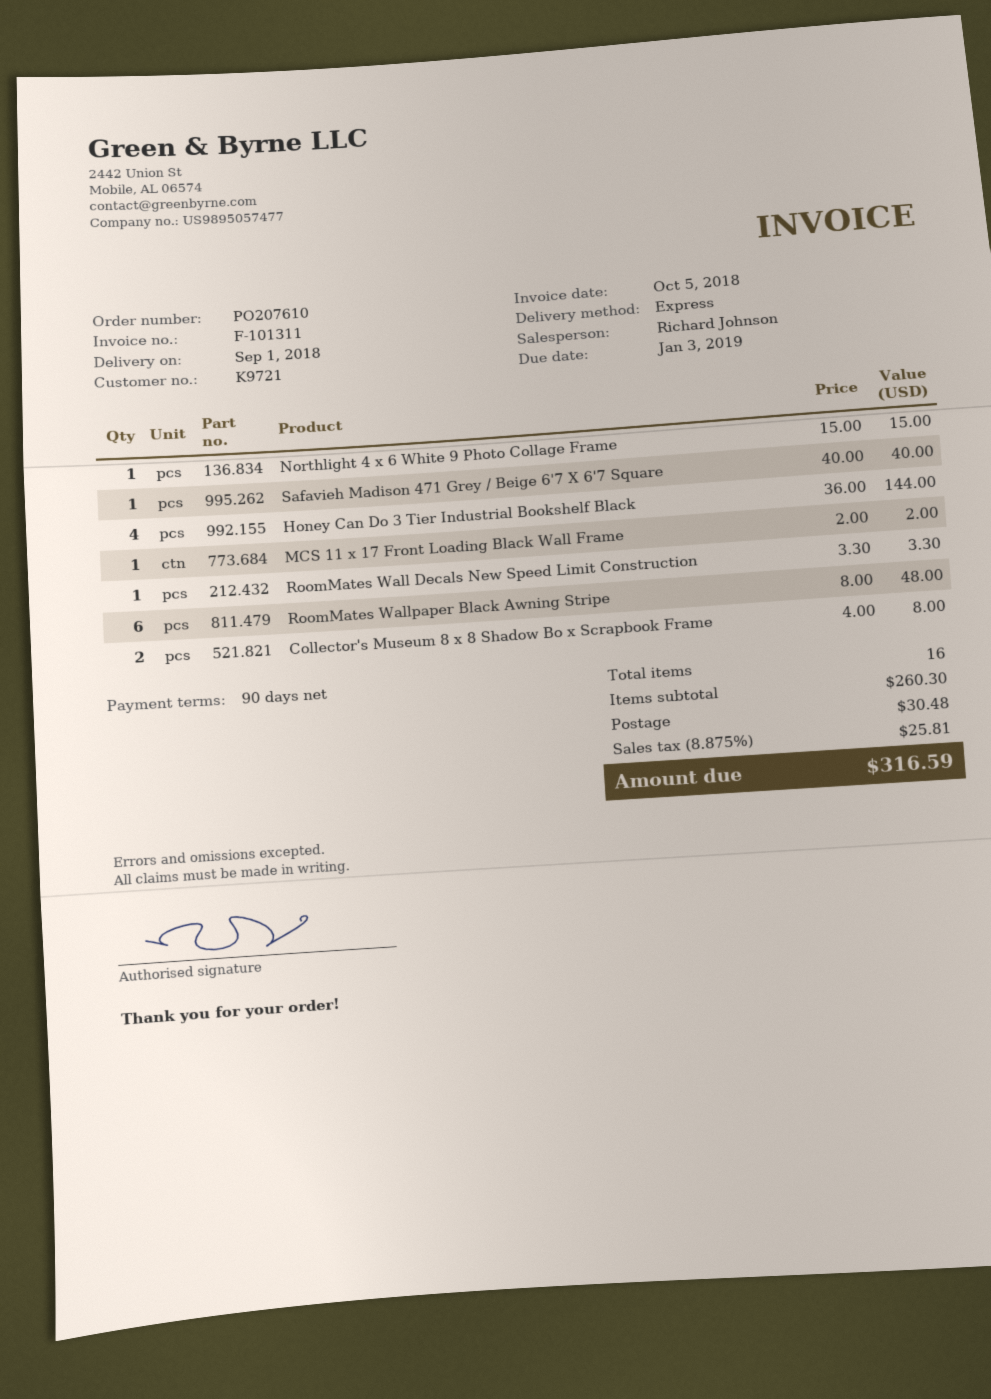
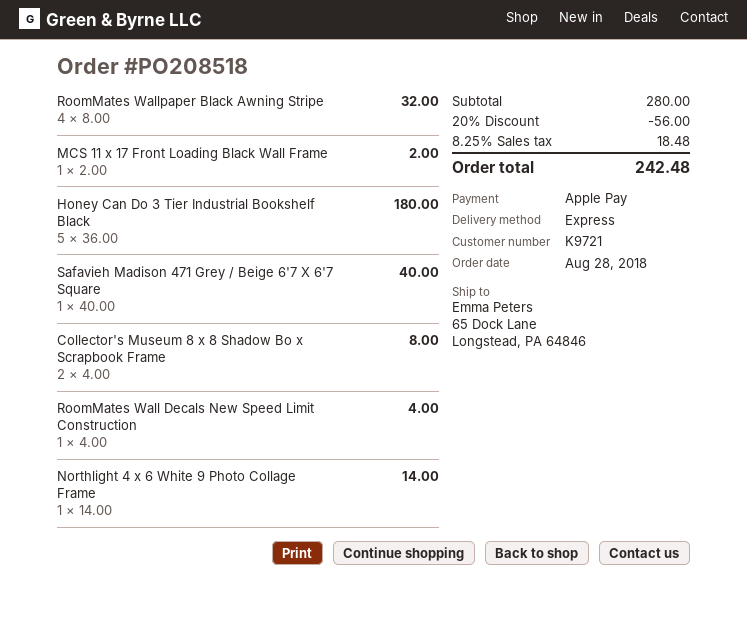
order number: PO207610 -> PO208518
Northlight 4 x 6 White 9 Photo Collage Frame: 1 x 15.00 = 15.00 -> 1 x 14.00 = 14.00
Honey Can Do 3 Tier Industrial Bookshelf Black: 4 x 36.00 = 144.00 -> 5 x 36.00 = 180.00
RoomMates Wall Decals New Speed Limit Construction: 1 x 3.30 = 3.30 -> 1 x 4.00 = 4.00
RoomMates Wallpaper Black Awning Stripe: 6 x 8.00 = 48.00 -> 4 x 8.00 = 32.00
subtotal: 260.30 -> 280.00
discount: none -> 20% = 56.00
shipping: 30.48 -> none
tax: 8.875% = 25.81 -> 8.25% = 18.48
total: 316.59 -> 242.48

